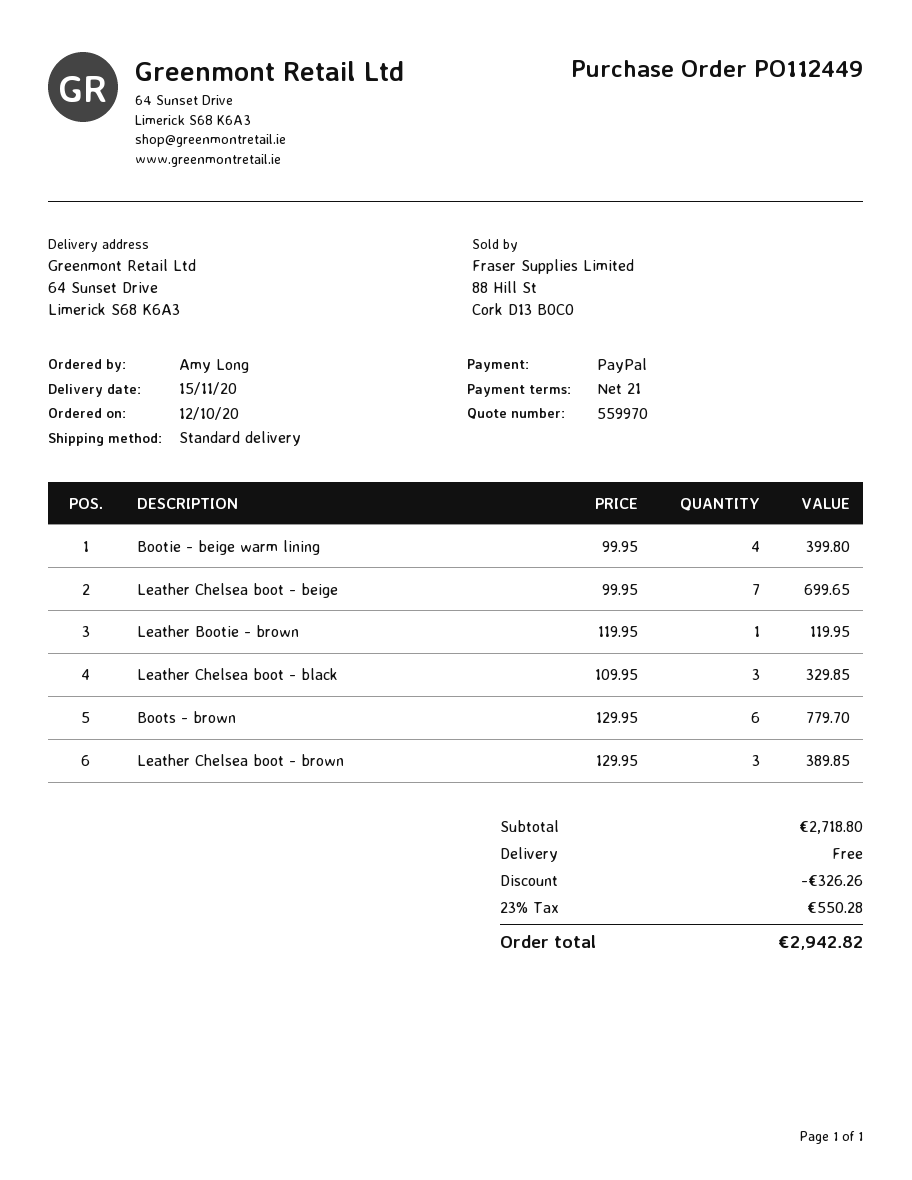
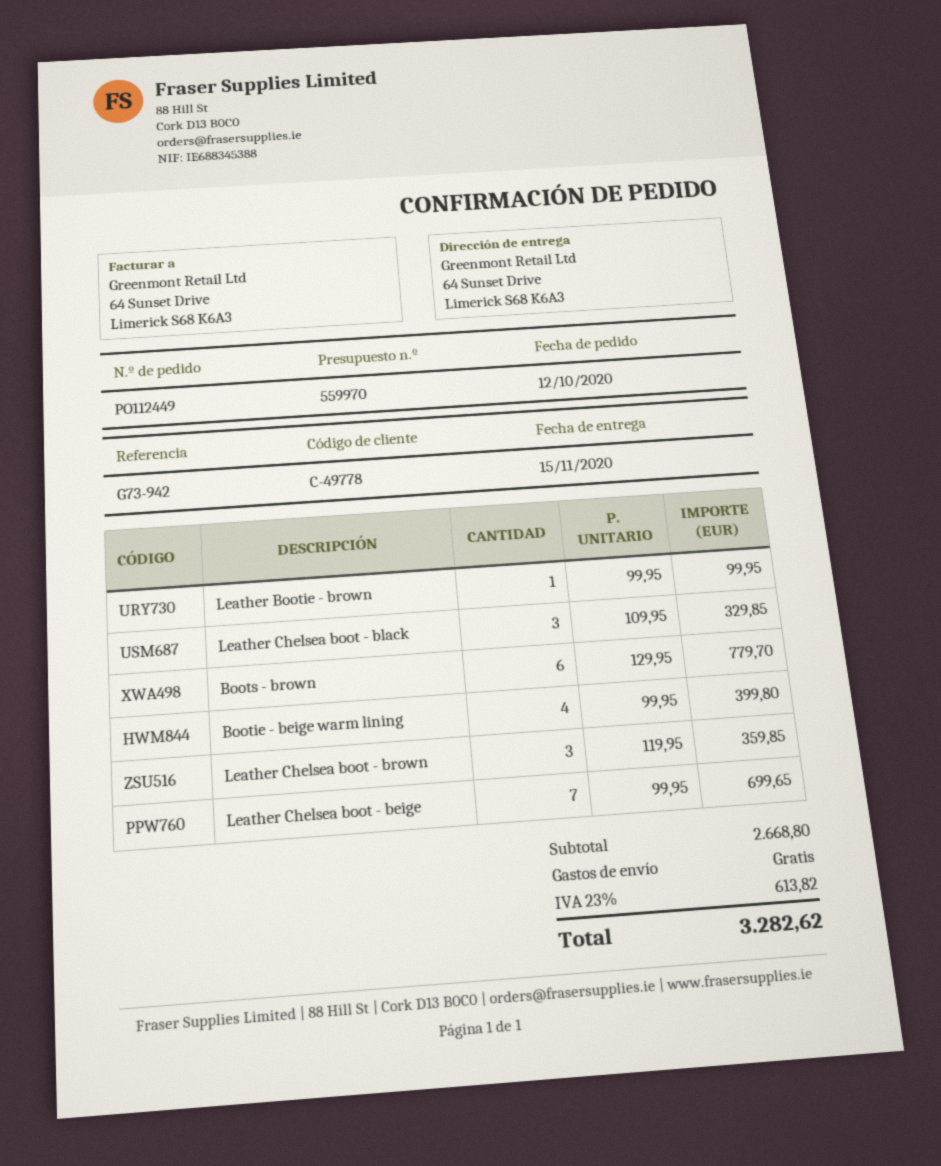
Leather Bootie - brown: 1 x 119.95 = 119.95 -> 1 x 99.95 = 99.95
Leather Chelsea boot - brown: 3 x 129.95 = 389.85 -> 3 x 119.95 = 359.85
subtotal: 2718.80 -> 2668.80
discount: 326.26 -> none
tax: 23% = 550.28 -> 23% = 613.82
total: 2942.82 -> 3282.62

